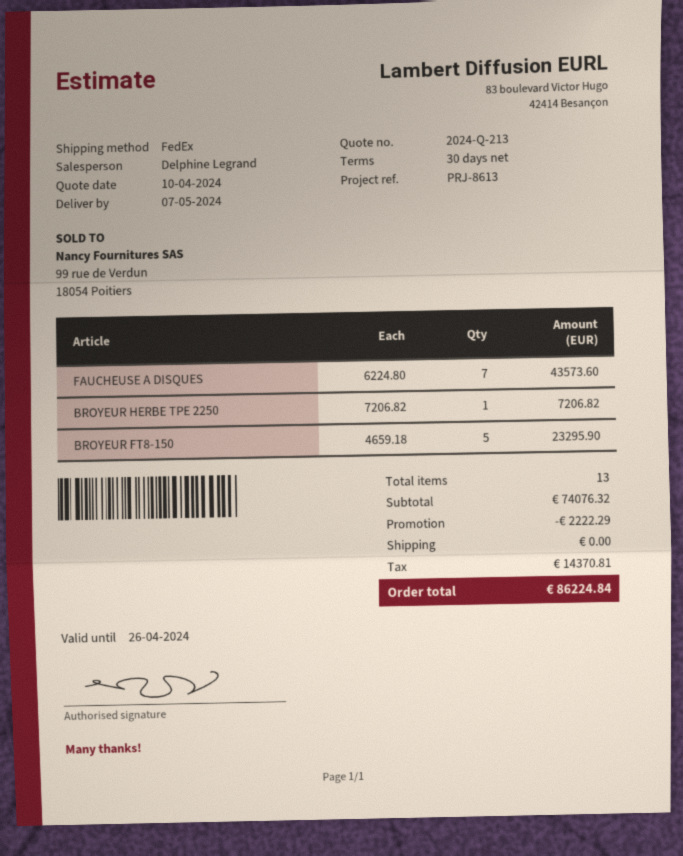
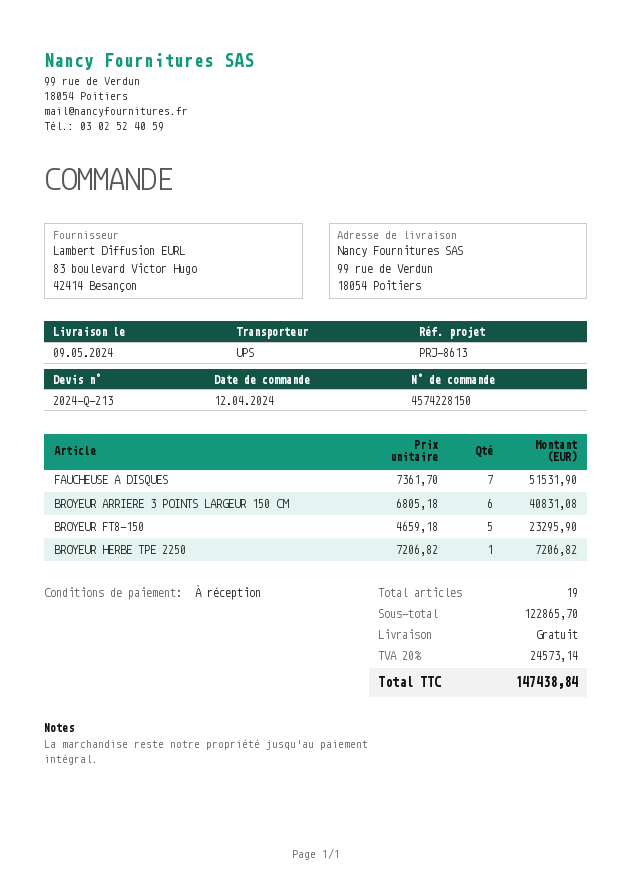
delivery date: 2024-05-07 -> 2024-05-09
payment terms: 30 days -> on receipt
shipping method: FedEx -> UPS
FAUCHEUSE A DISQUES: 7 x 6224.80 = 43573.60 -> 7 x 7361.70 = 51531.90
BROYEUR ARRIERE 3 POINTS LARGEUR 150 CM: none -> 6 x 6805.18 = 40831.08
total quantity: 13 -> 19
subtotal: 74076.32 -> 122865.70
discount: 2222.29 -> none
tax: 14370.81 -> 24573.14
total: 86224.84 -> 147438.84

